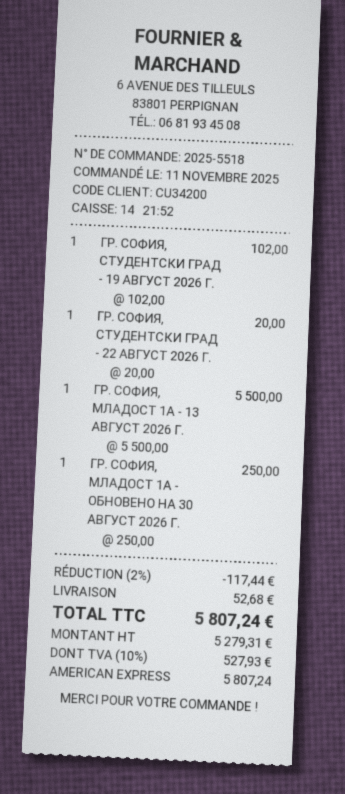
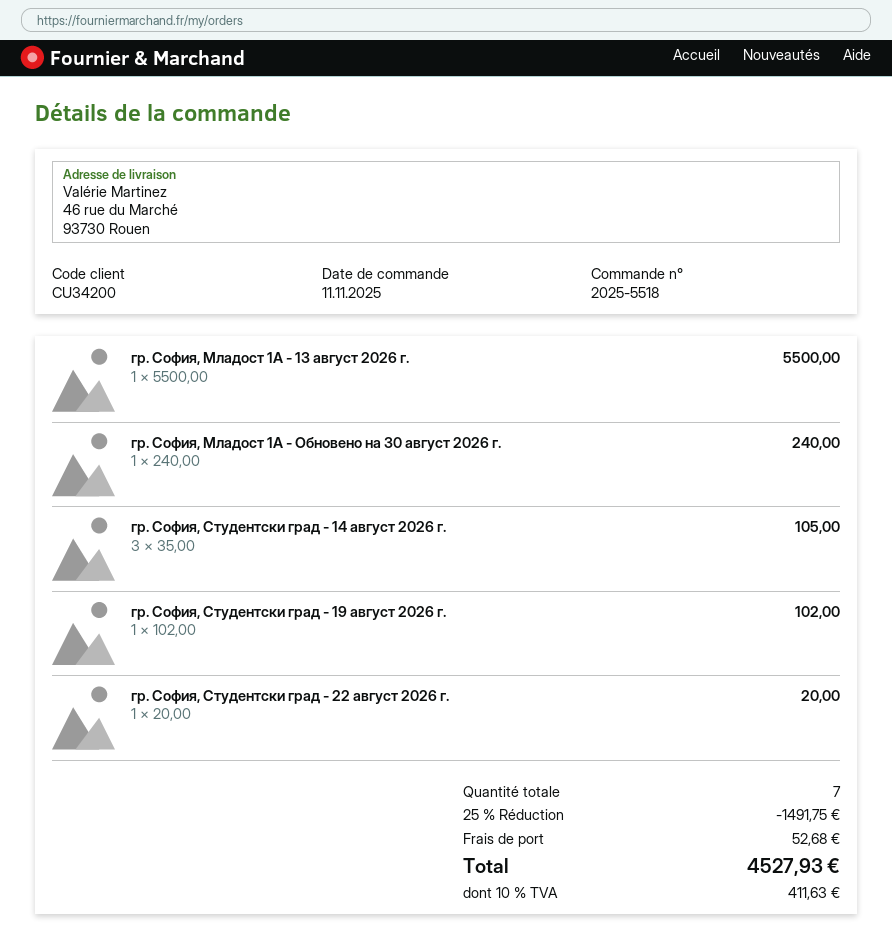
ГР. СОФИЯ, МЛАДОСТ 1А - ОБНОВЕНО НА 30 АВГУСТ 2026 Г.: 1 x 250.00 = 250.00 -> 1 x 240.00 = 240.00
гр. София, Студентски град - 14 август 2026 г.: none -> 3 x 35.00 = 105.00
discount: 2% = 117.44 -> 25% = 1491.75
tax: 10% = 527.93 -> 10% = 411.63
total: 5807.24 -> 4527.93

